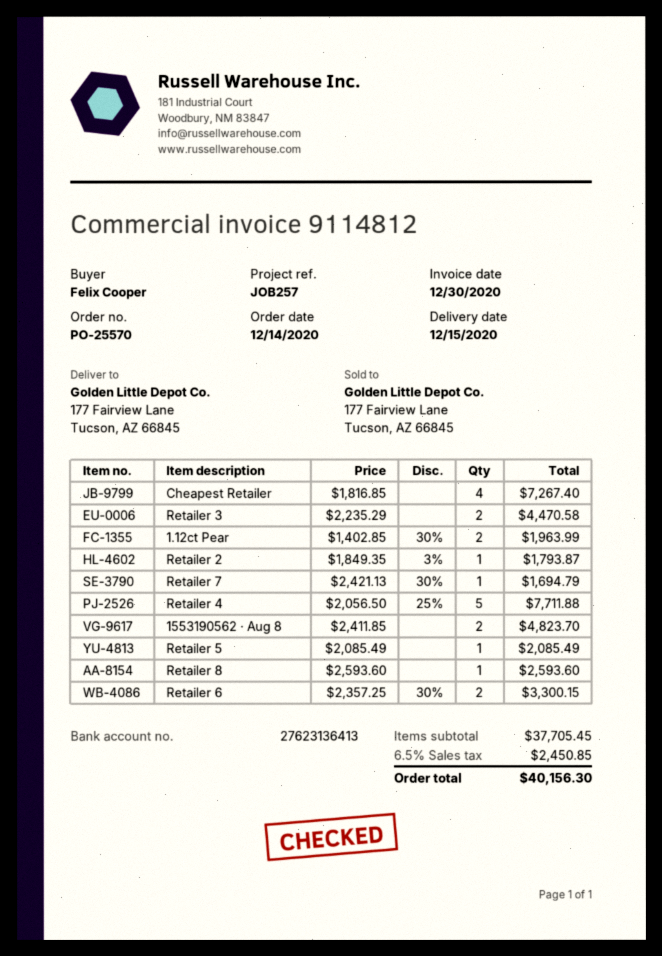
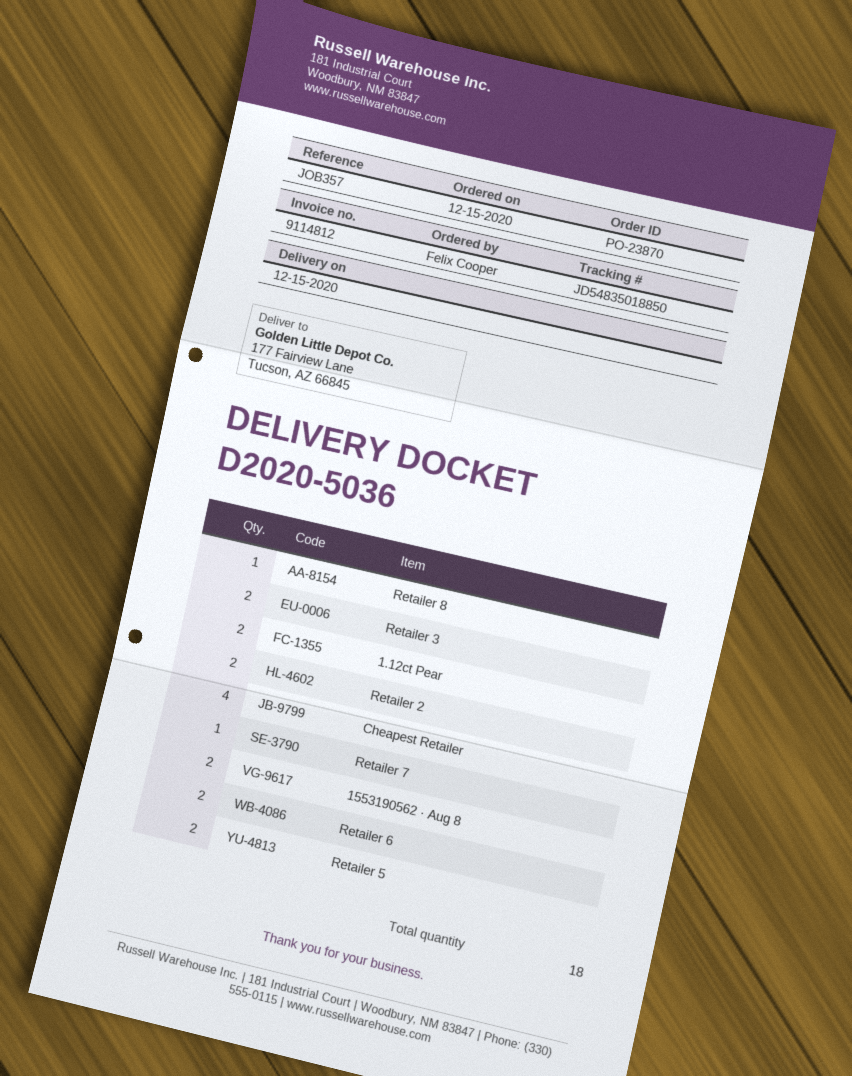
order number: PO-25570 -> PO-23870
order date: 2020-12-14 -> 2020-12-15
reference: JOB257 -> JOB357
Retailer 2: 1 -> 2
Retailer 4: 5 -> none
Retailer 5: 1 -> 2

